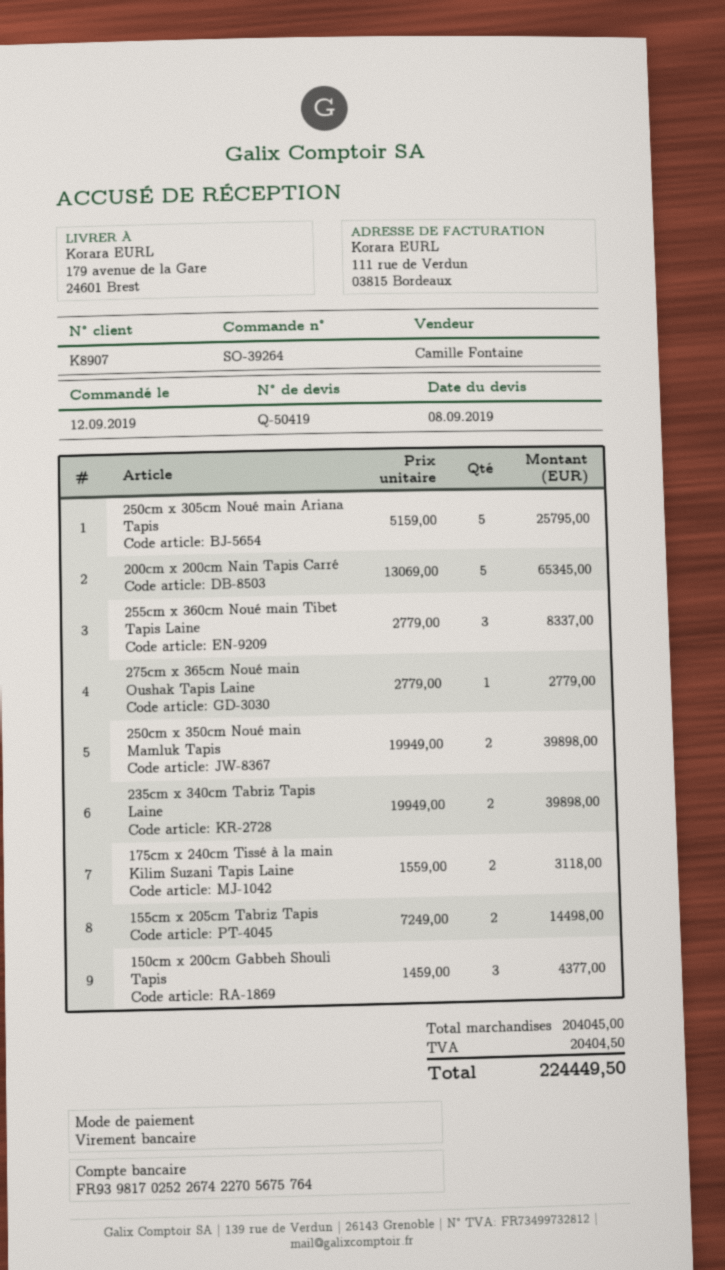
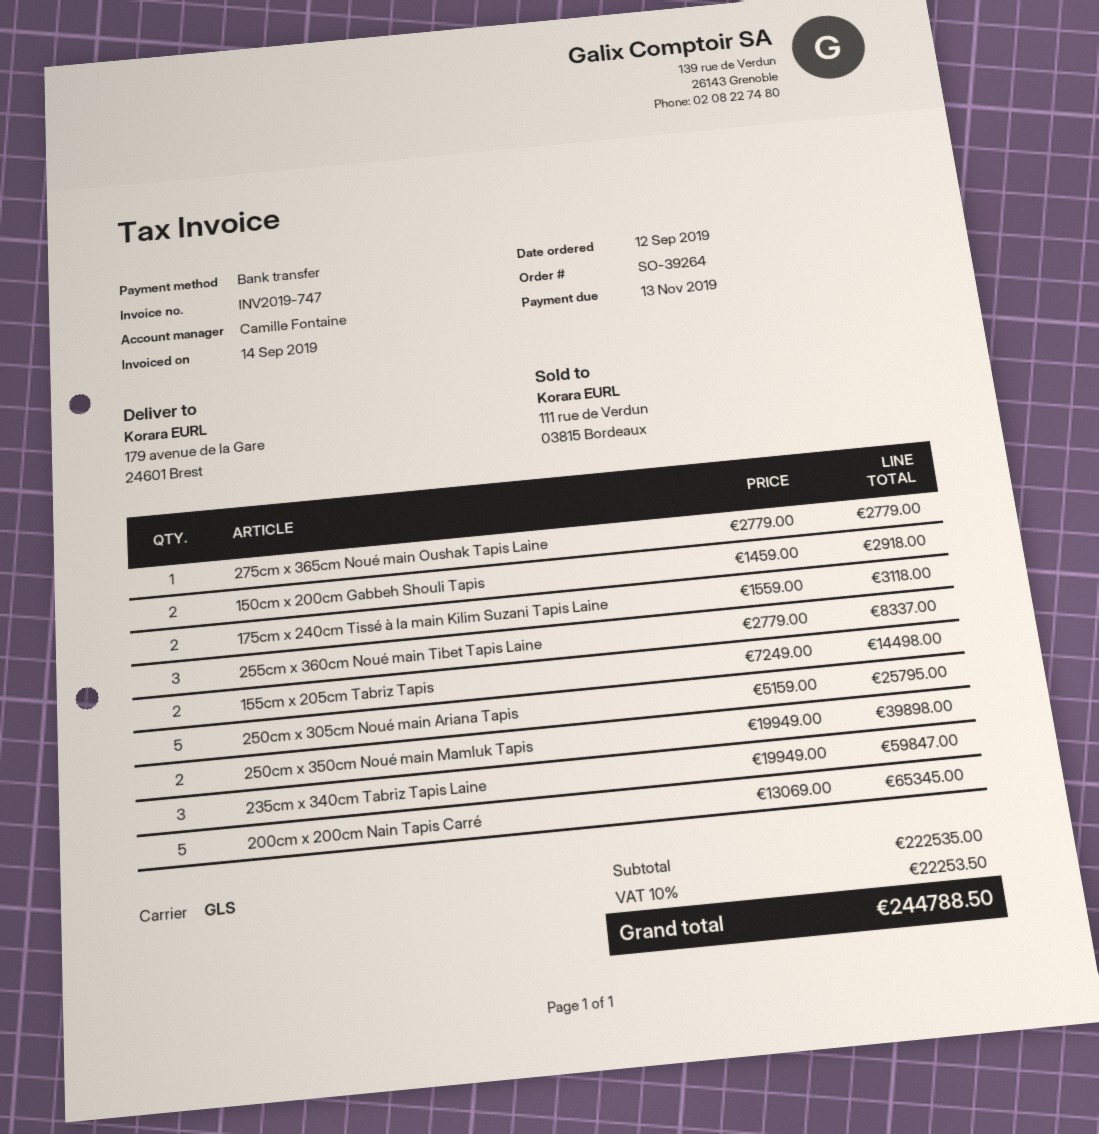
235cm x 340cm Tabriz Tapis Laine: 2 x 19949.00 = 39898.00 -> 3 x 19949.00 = 59847.00
150cm x 200cm Gabbeh Shouli Tapis: 3 x 1459.00 = 4377.00 -> 2 x 1459.00 = 2918.00
subtotal: 204045.00 -> 222535.00
tax: 20404.50 -> 22253.50
total: 224449.50 -> 244788.50

